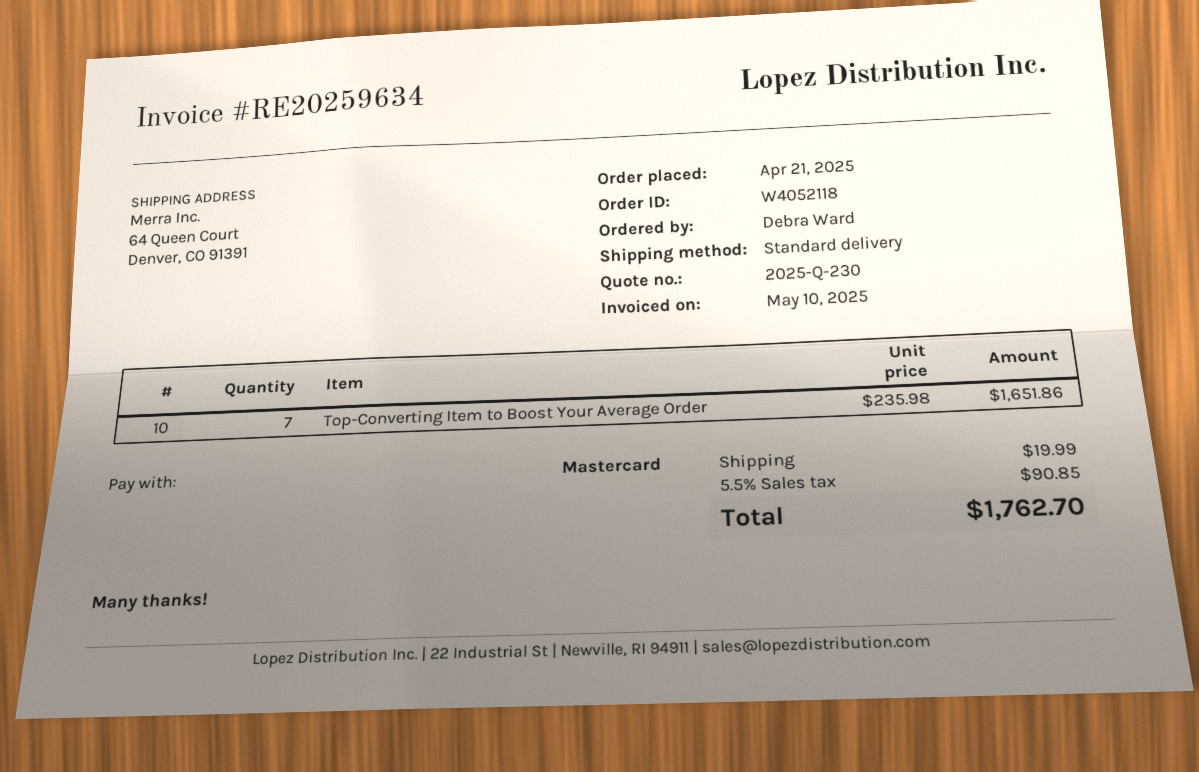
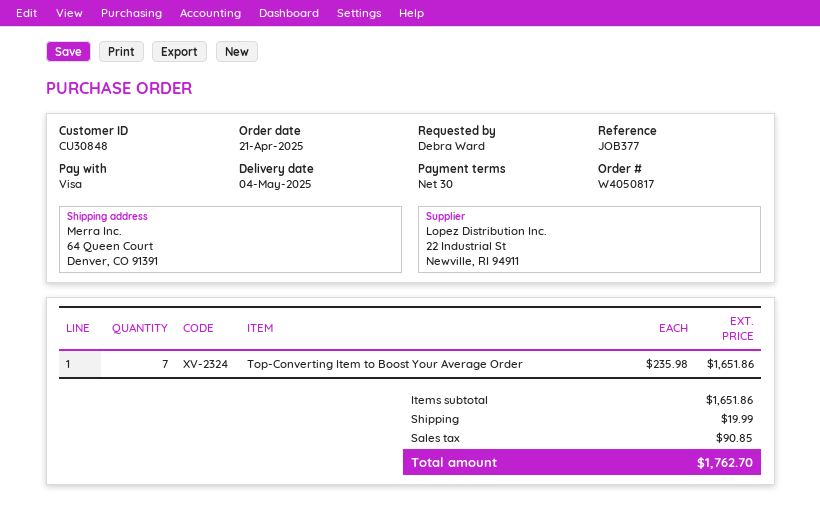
order number: W4052118 -> W4050817
payment method: Mastercard -> Visa

